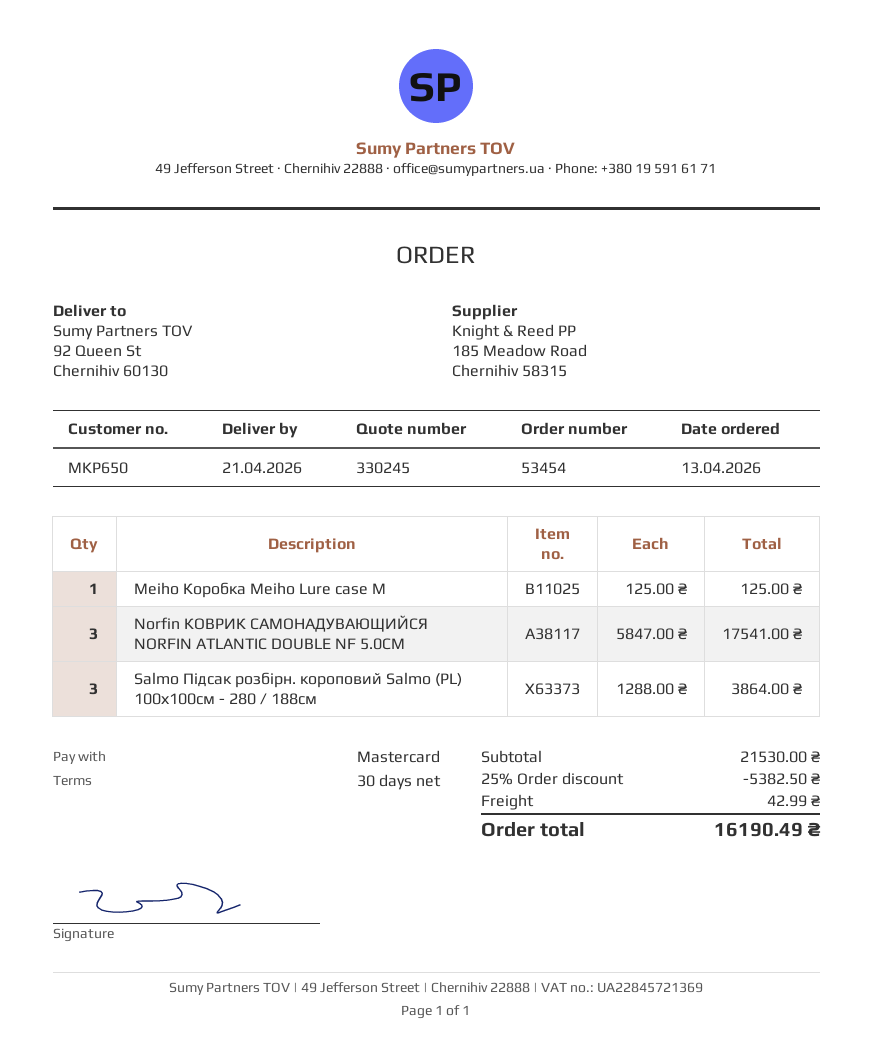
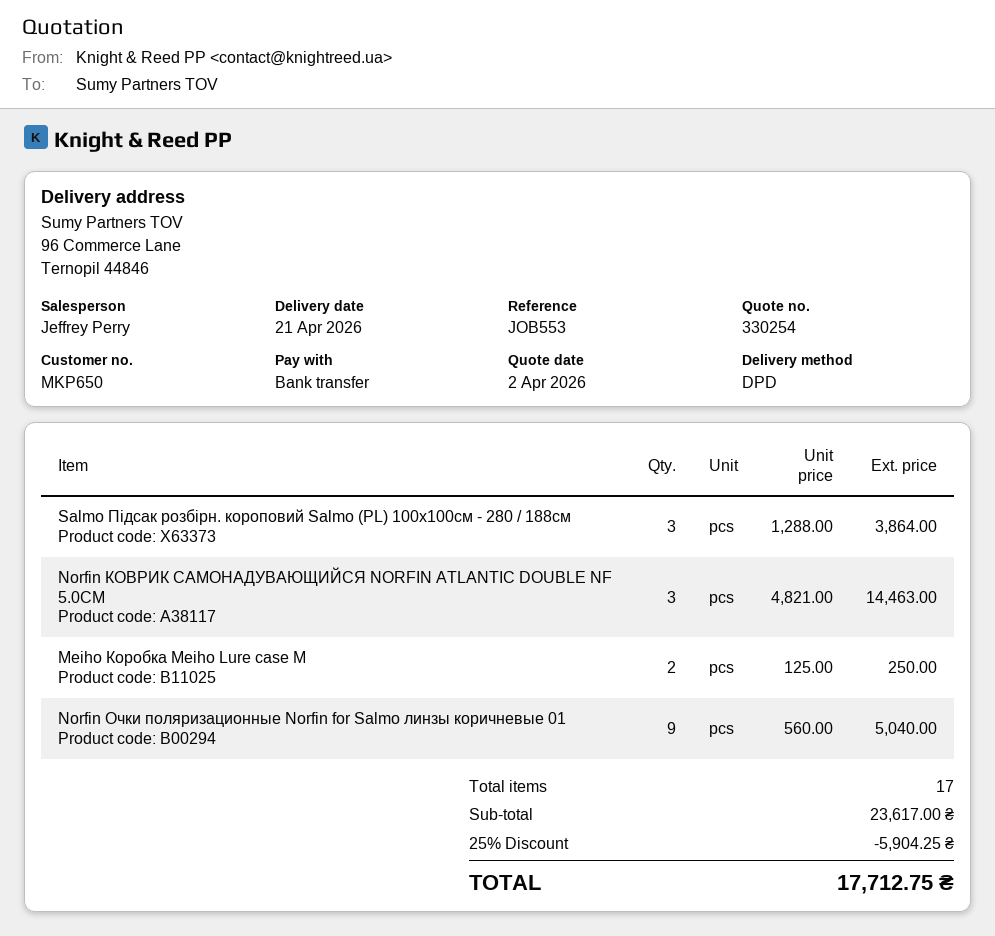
quote number: 330245 -> 330254
payment method: Mastercard -> bank transfer
ship to: 92 Queen St, Chernihiv 60130 -> 96 Commerce Lane, Ternopil 44846
Meiho Коробка Meiho Lure case M: 1 x 125.00 = 125.00 -> 2 x 125.00 = 250.00
Norfin КОВРИК САМОНАДУВАЮЩИЙСЯ NORFIN ATLANTIC DOUBLE NF 5.0СМ: 3 x 5847.00 = 17541.00 -> 3 x 4821.00 = 14463.00
Norfin Очки поляризационные Norfin for Salmo линзы коричневые 01: none -> 9 x 560.00 = 5040.00
subtotal: 21530.00 -> 23617.00
discount: 25% = 5382.50 -> 25% = 5904.25
shipping: 42.99 -> none
total: 16190.49 -> 17712.75

